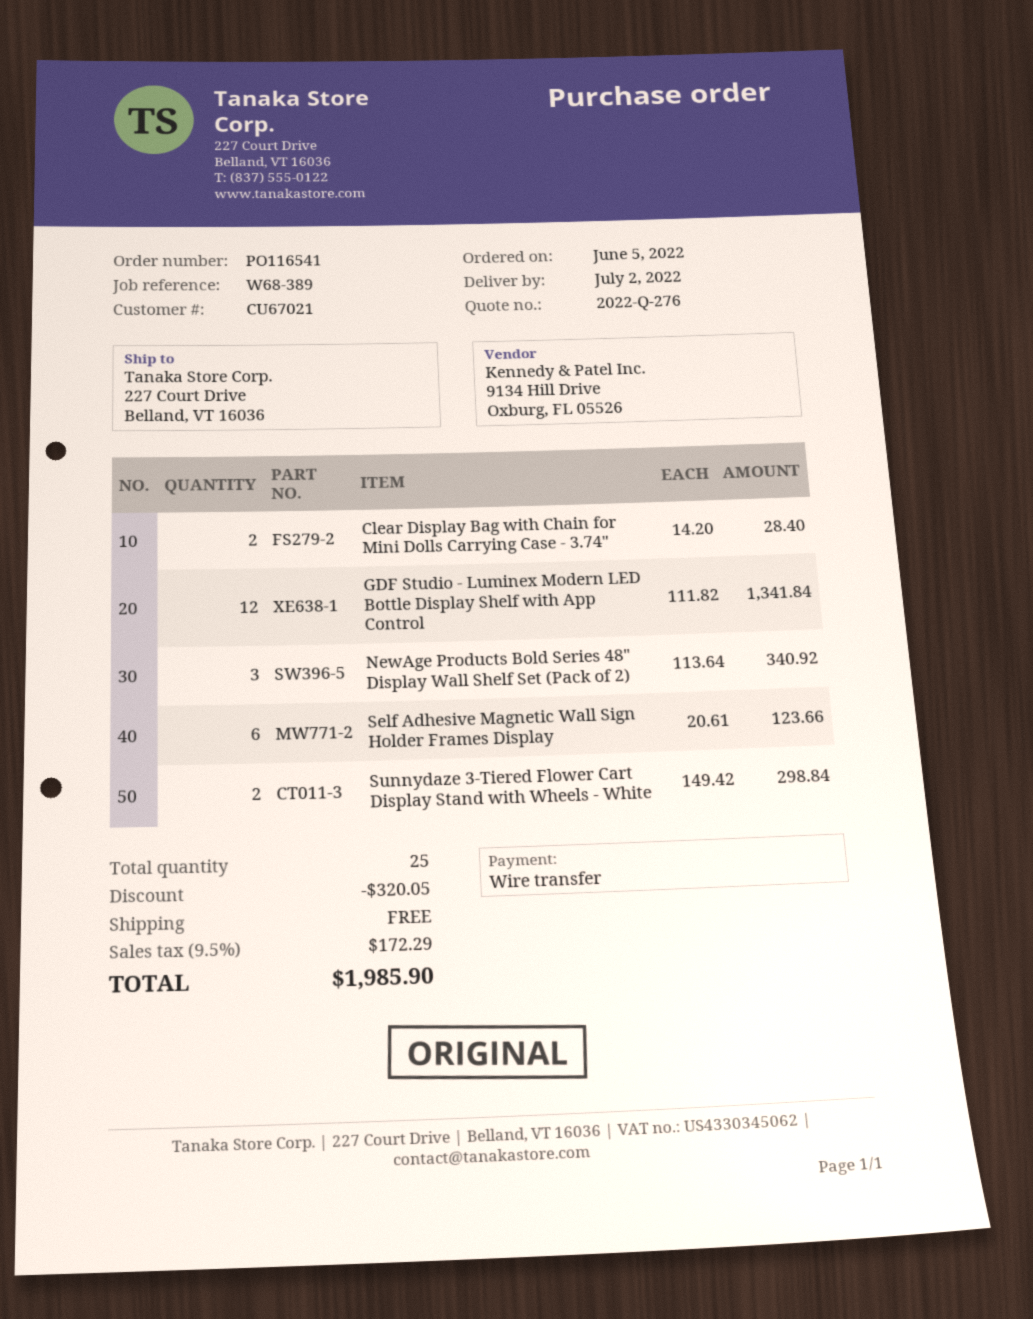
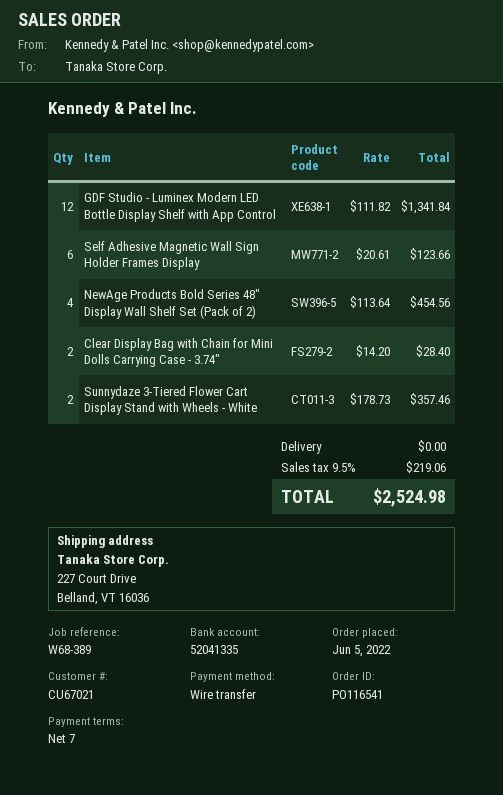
NewAge Products Bold Series 48" Display Wall Shelf Set (Pack of 2): 3 x 113.64 = 340.92 -> 4 x 113.64 = 454.56
Sunnydaze 3-Tiered Flower Cart Display Stand with Wheels - White: 2 x 149.42 = 298.84 -> 2 x 178.73 = 357.46
discount: 320.05 -> none
tax: 9.5% = 172.29 -> 9.5% = 219.06
total: 1985.90 -> 2524.98

